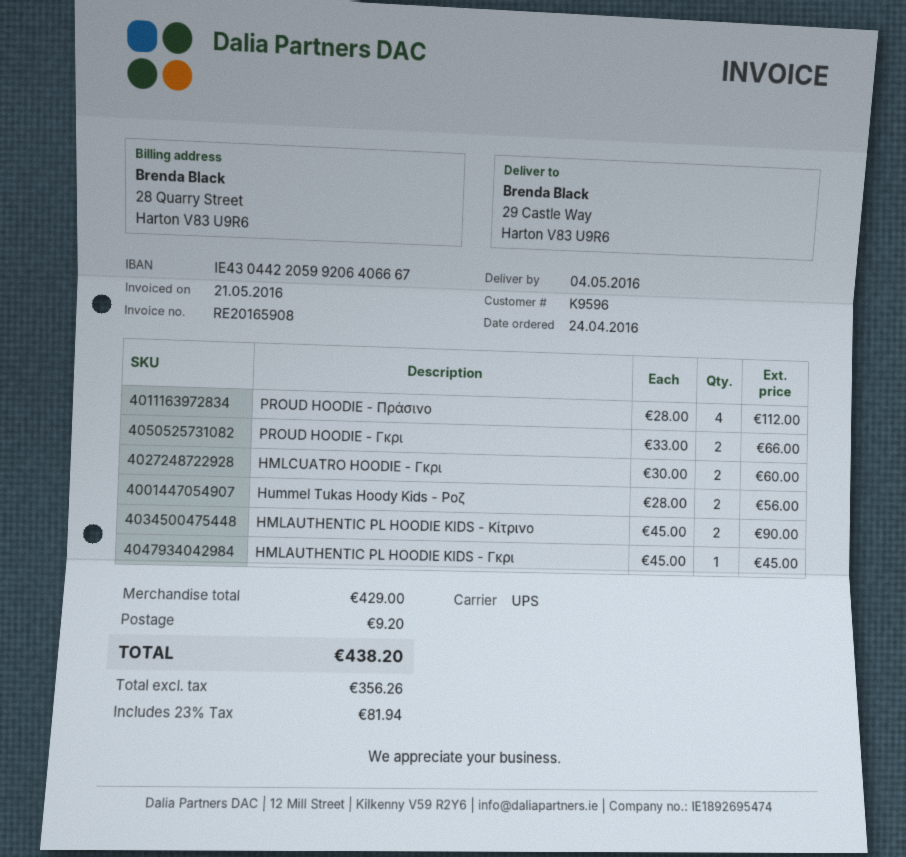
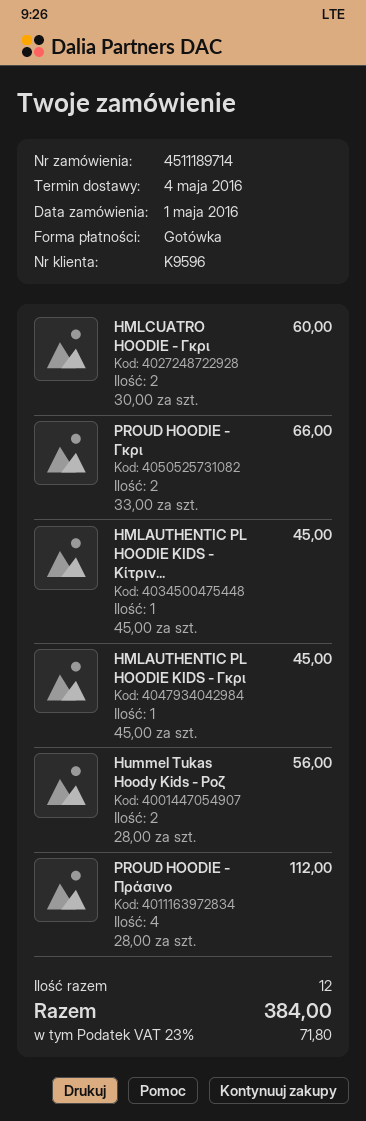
order date: 2016-04-24 -> 2016-05-01
HMLAUTHENTIC PL HOODIE KIDS - Κίτρινο: 2 x 45.00 = 90.00 -> 1 x 45.00 = 45.00
shipping: 9.20 -> none
tax: 23% = 81.94 -> 23% = 71.80
total: 438.20 -> 384.00

